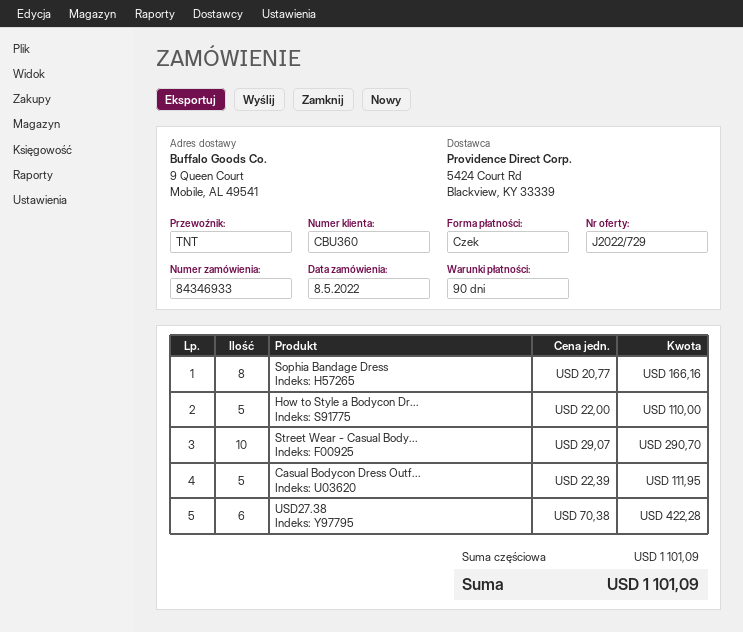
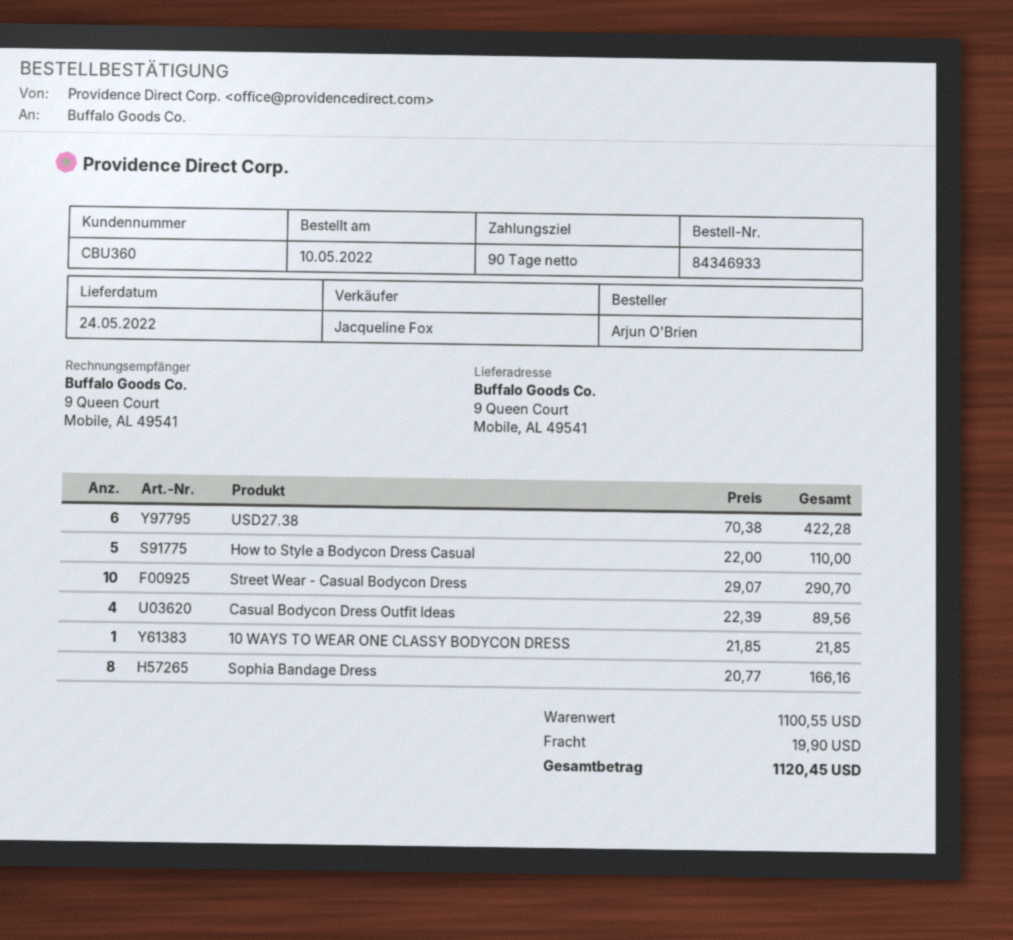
order date: 2022-05-08 -> 2022-05-10
Casual Bodycon Dress Outf...: 5 x 22.39 = 111.95 -> 4 x 22.39 = 89.56
10 WAYS TO WEAR ONE CLASSY BODYCON DRESS: none -> 1 x 21.85 = 21.85
subtotal: 1101.09 -> 1100.55
shipping: none -> 19.90
total: 1101.09 -> 1120.45

